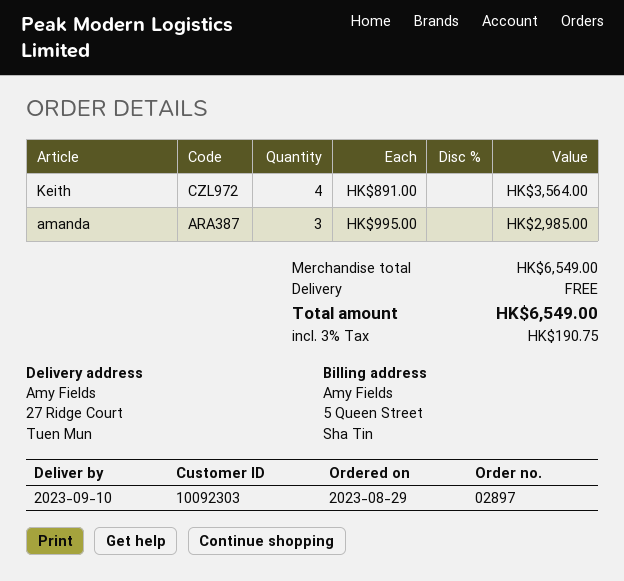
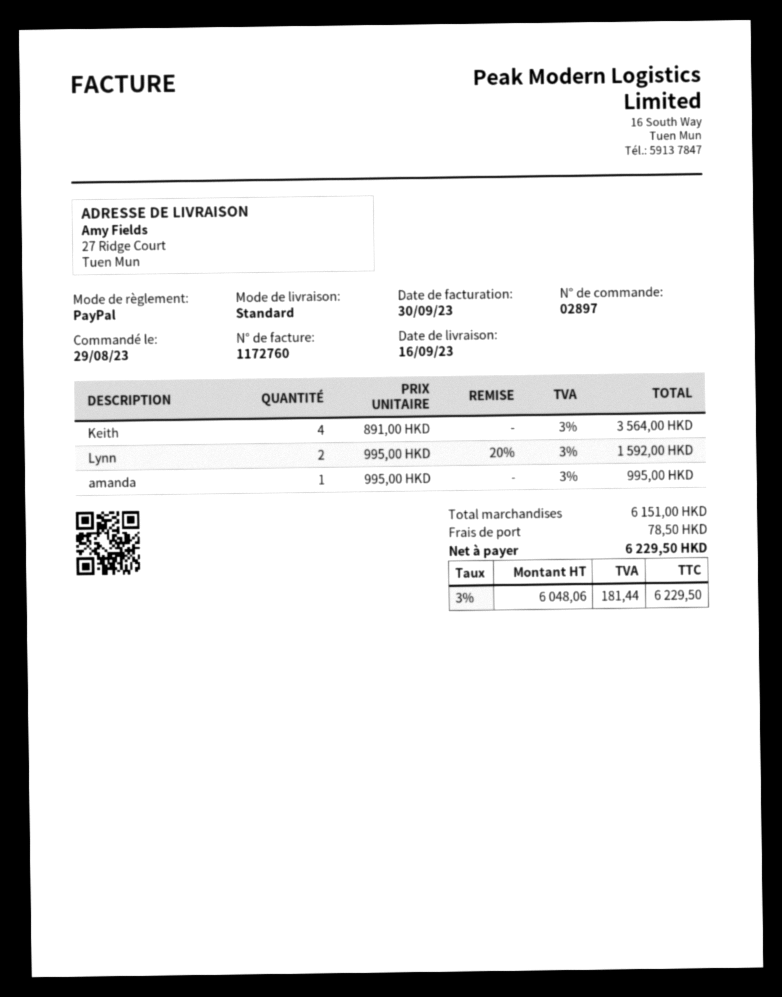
delivery date: 2023-09-10 -> 2023-09-16
amanda: 3 x 995.00 = 2985.00 -> 1 x 995.00 = 995.00
Lynn: none -> 2 x 995.00 - 20% = 1592.00
subtotal: 6549.00 -> 6151.00
shipping: 0.00 -> 78.50
tax: 3% = 190.75 -> 3% = 181.44
total: 6549.00 -> 6229.50

